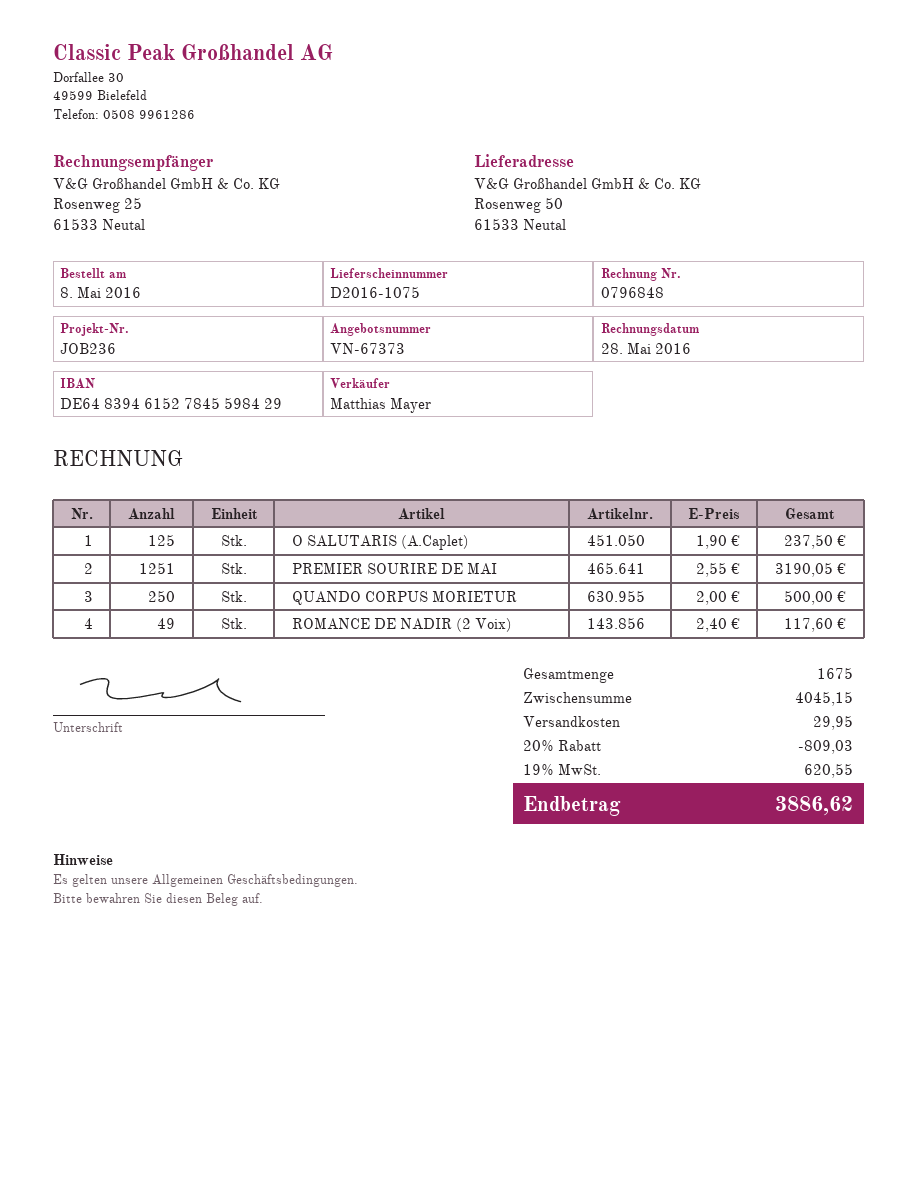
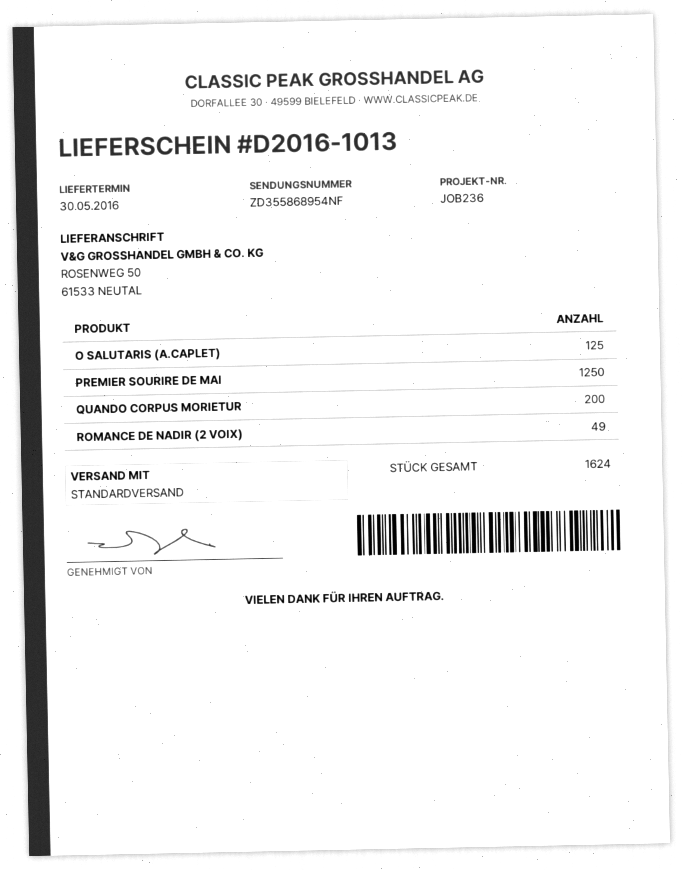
delivery note number: D2016-1075 -> D2016-1013
PREMIER SOURIRE DE MAI: 1251 -> 1250
QUANDO CORPUS MORIETUR: 250 -> 200
total quantity: 1675 -> 1624

